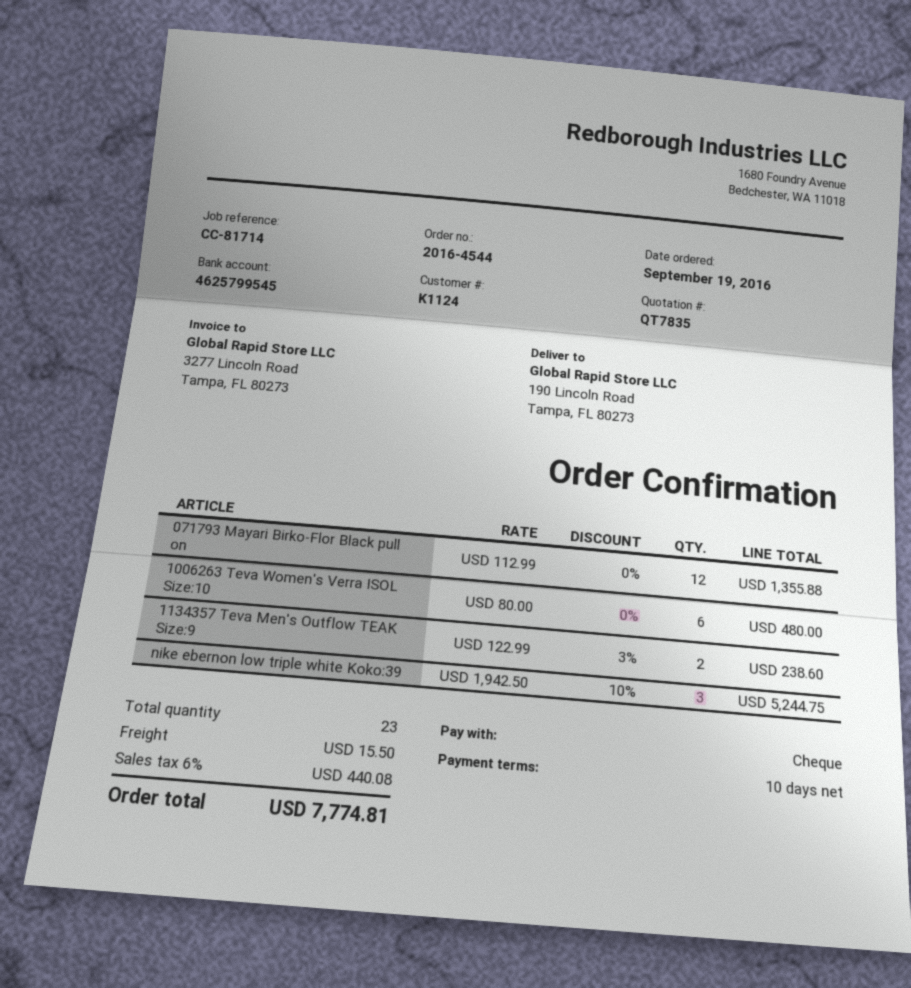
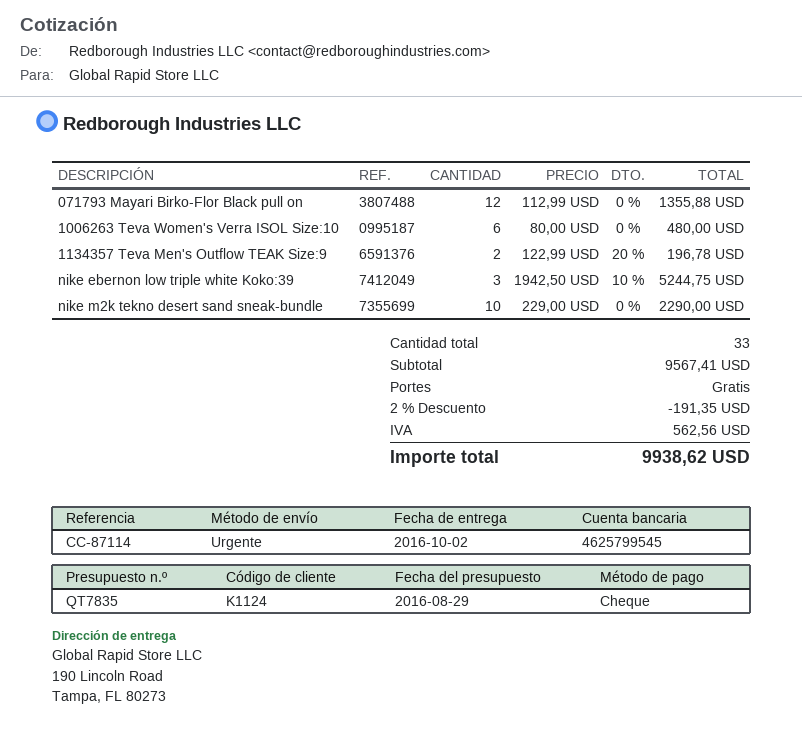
reference: CC-81714 -> CC-87114
1134357 Teva Men's Outflow TEAK Size:9: 2 x 122.99 - 3% = 238.60 -> 2 x 122.99 - 20% = 196.78
nike m2k tekno desert sand sneak-bundle: none -> 10 x 229.00 = 2290.00
total quantity: 23 -> 33
discount: none -> 2% = 191.35
shipping: 15.50 -> 0.00
tax: 440.08 -> 562.56
total: 7774.81 -> 9938.62

